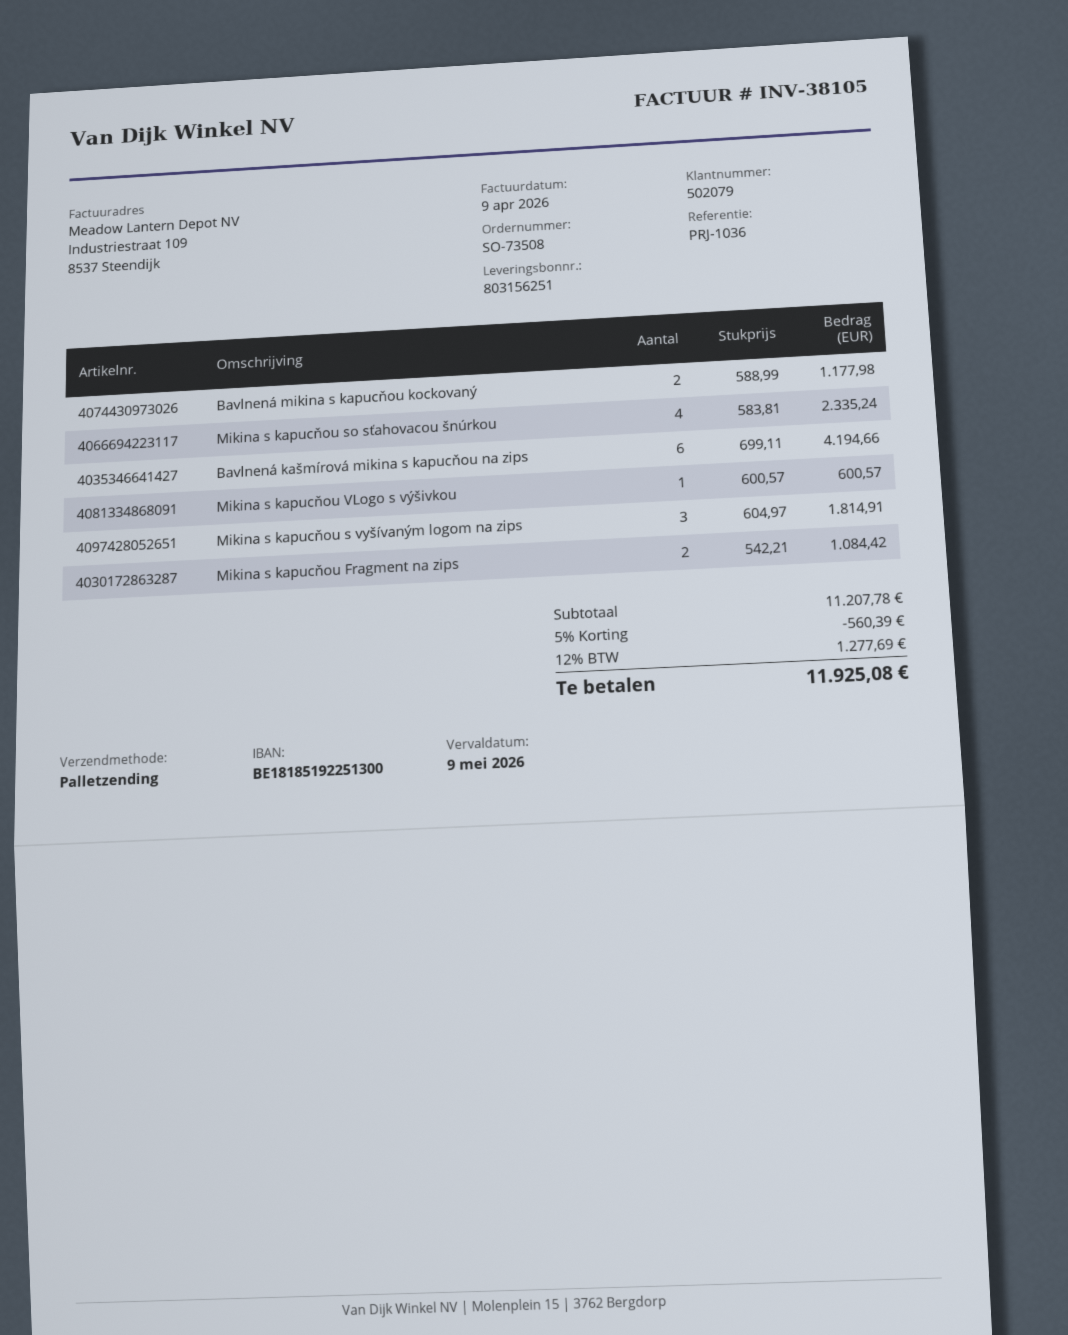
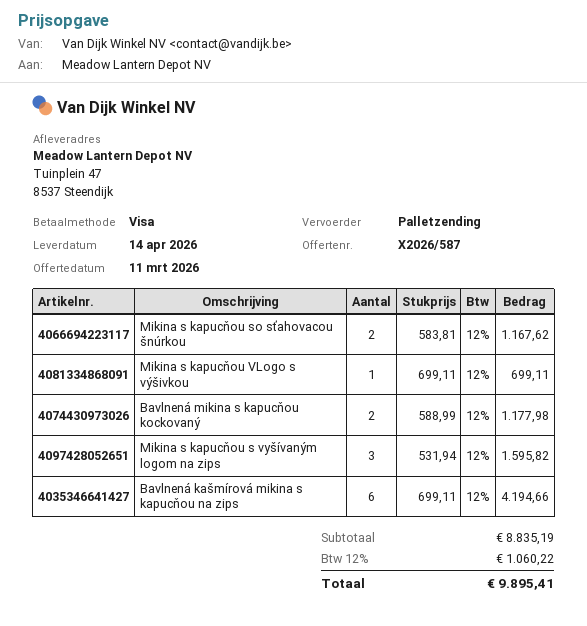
Mikina s kapucňou so sťahovacou šnúrkou: 4 x 583.81 = 2335.24 -> 2 x 583.81 = 1167.62
Mikina s kapucňou VLogo s výšivkou: 1 x 600.57 = 600.57 -> 1 x 699.11 = 699.11
Mikina s kapucňou s vyšívaným logom na zips: 3 x 604.97 = 1814.91 -> 3 x 531.94 = 1595.82
Mikina s kapucňou Fragment na zips: 2 x 542.21 = 1084.42 -> none
subtotal: 11207.78 -> 8835.19
discount: 5% = 560.39 -> none
tax: 12% = 1277.69 -> 12% = 1060.22
total: 11925.08 -> 9895.41

